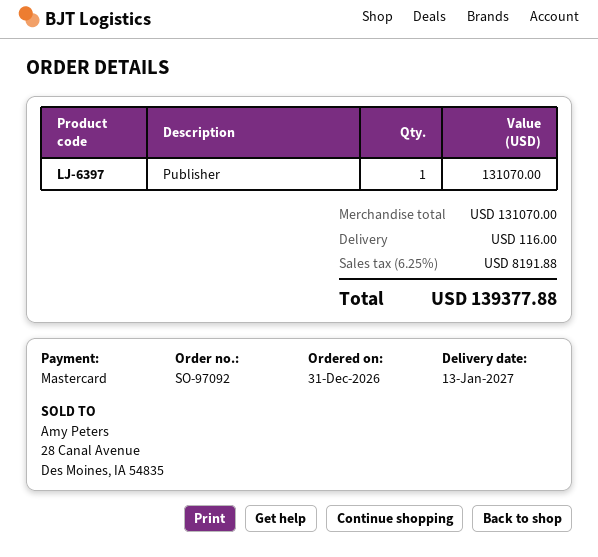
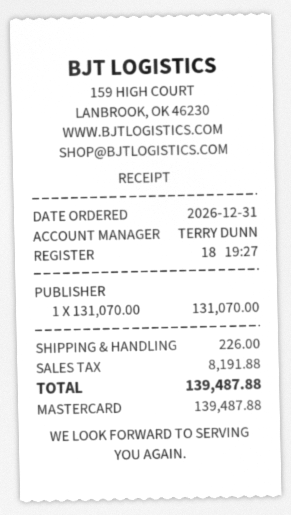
shipping: 116.00 -> 226.00
total: 139377.88 -> 139487.88

